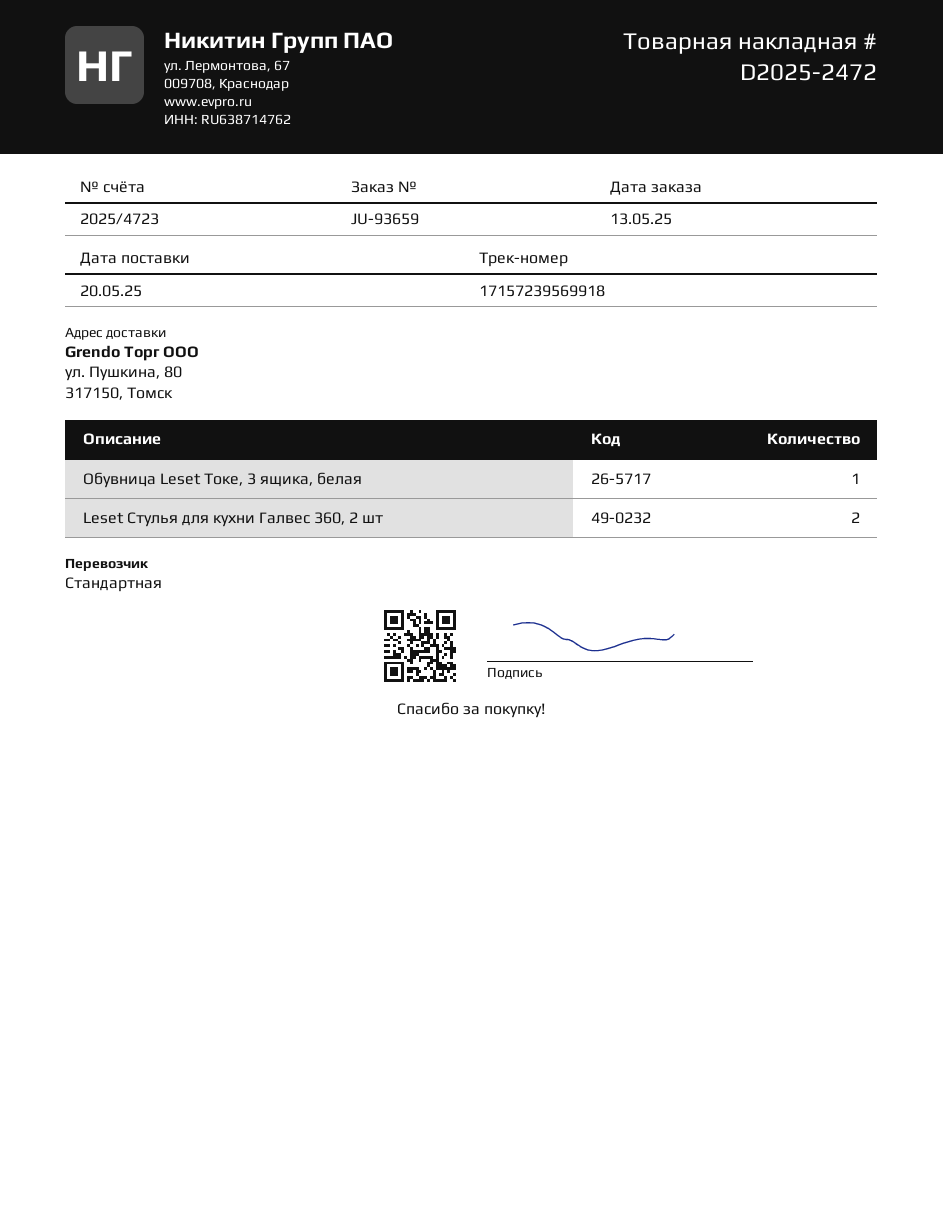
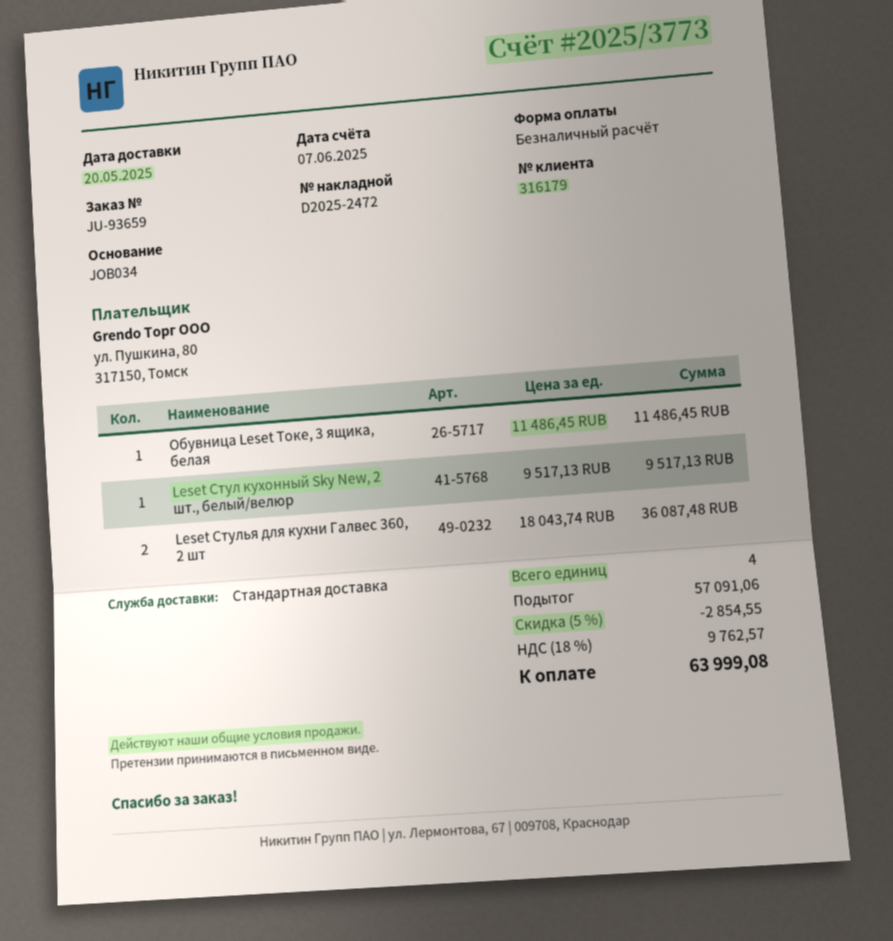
invoice number: 2025/4723 -> 2025/3773
Leset Стул кухонный Sky New, 2 шт., белый/велюр: none -> 1

